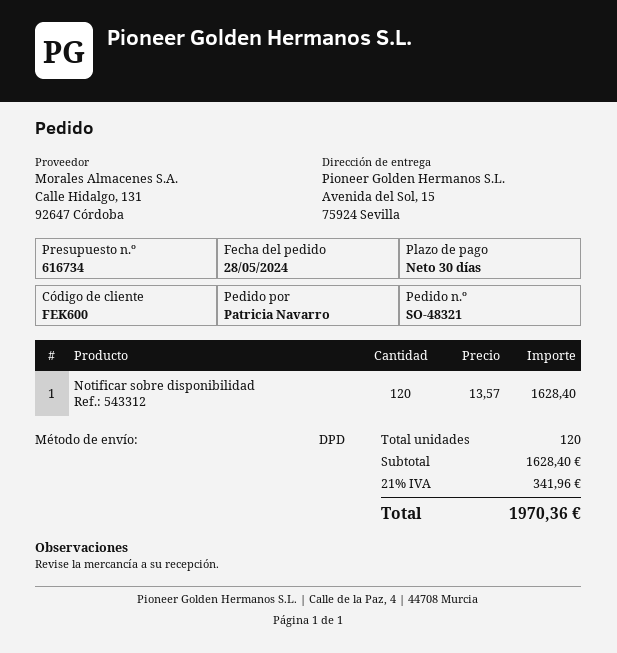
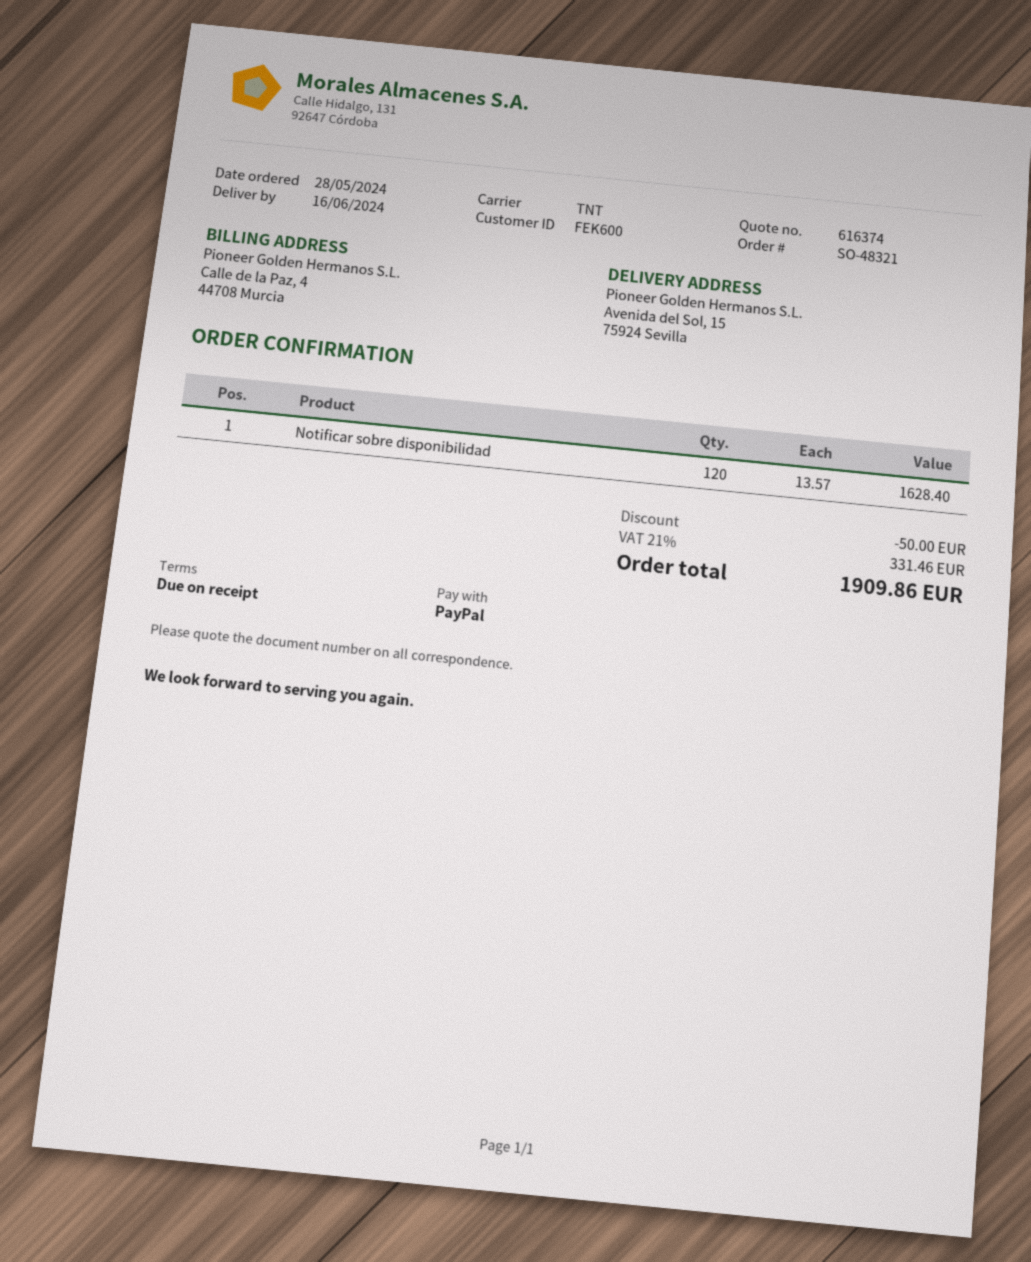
quote number: 616734 -> 616374
payment terms: 30 days -> on receipt
shipping method: DPD -> TNT
discount: none -> 50.00
tax: 21% = 341.96 -> 21% = 331.46
total: 1970.36 -> 1909.86

